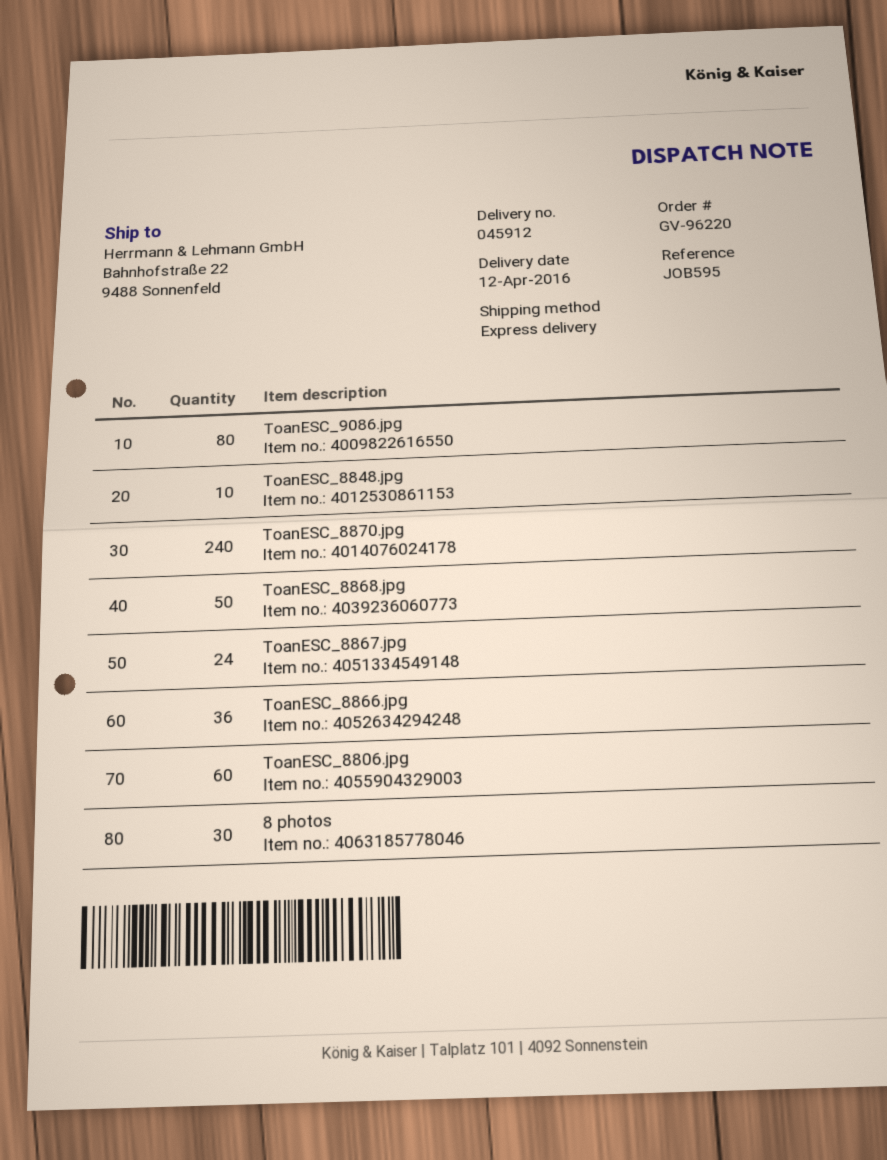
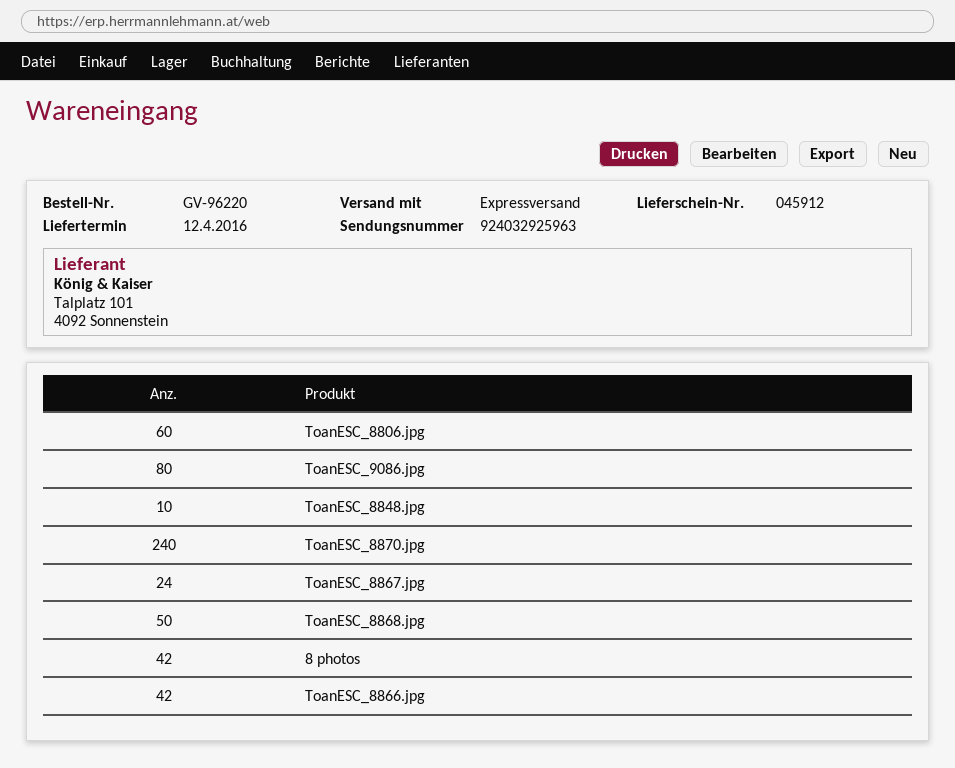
ToanESC_8866.jpg: 36 -> 42
8 photos: 30 -> 42

